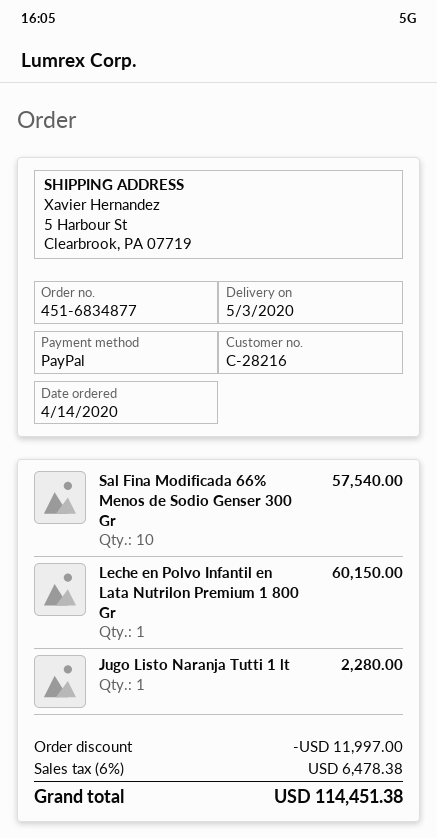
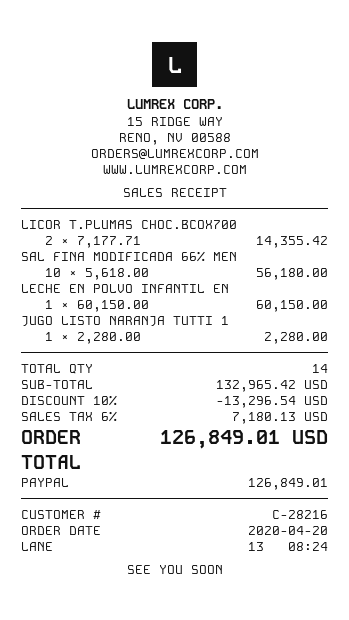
order date: 2020-04-14 -> 2020-04-20
Sal Fina Modificada 66% Menos de Sodio Genser 300 Gr: 10 for 57540.00 -> 10 for 56180.00
LICOR T.PLUMAS CHOC.BCOX700: none -> 2 for 14355.42
discount: 11997.00 -> 13296.54
tax: 6% = 6478.38 -> 6% = 7180.13
total: 114451.38 -> 126849.01

